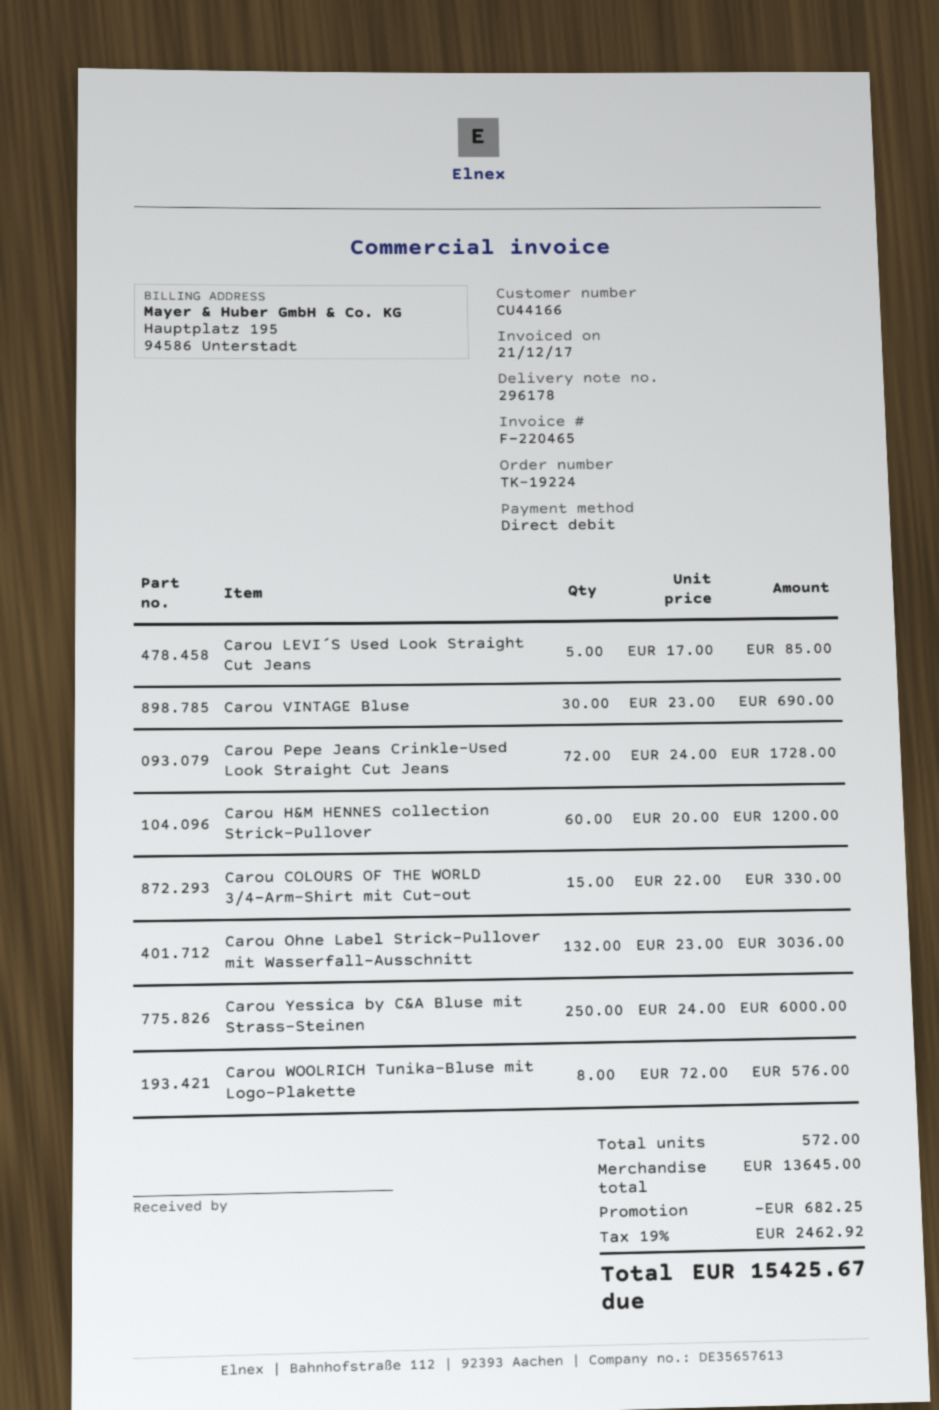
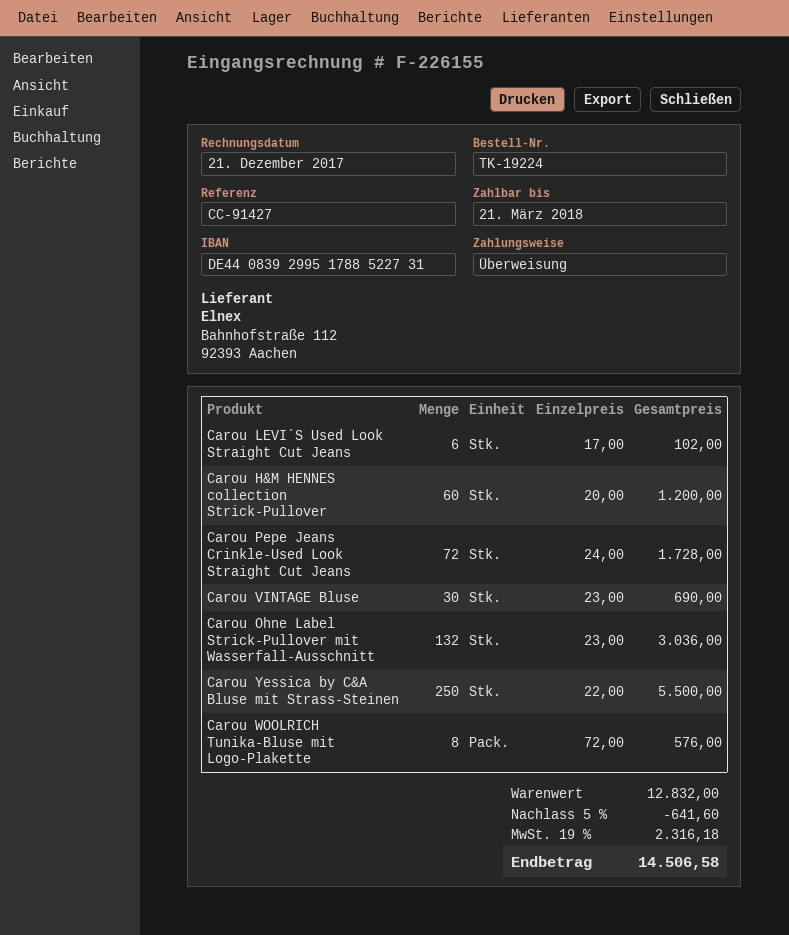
invoice number: F-220465 -> F-226155
payment method: direct debit -> bank transfer
Carou LEVI´S Used Look Straight Cut Jeans: 5 x 17.00 = 85.00 -> 6 x 17.00 = 102.00
Carou COLOURS OF THE WORLD 3/4-Arm-Shirt mit Cut-out: 15 x 22.00 = 330.00 -> none
Carou Yessica by C&A Bluse mit Strass-Steinen: 250 x 24.00 = 6000.00 -> 250 x 22.00 = 5500.00
subtotal: 13645.00 -> 12832.00
discount: 682.25 -> 641.60
tax: 19% = 2462.92 -> 19% = 2316.18
total: 15425.67 -> 14506.58

